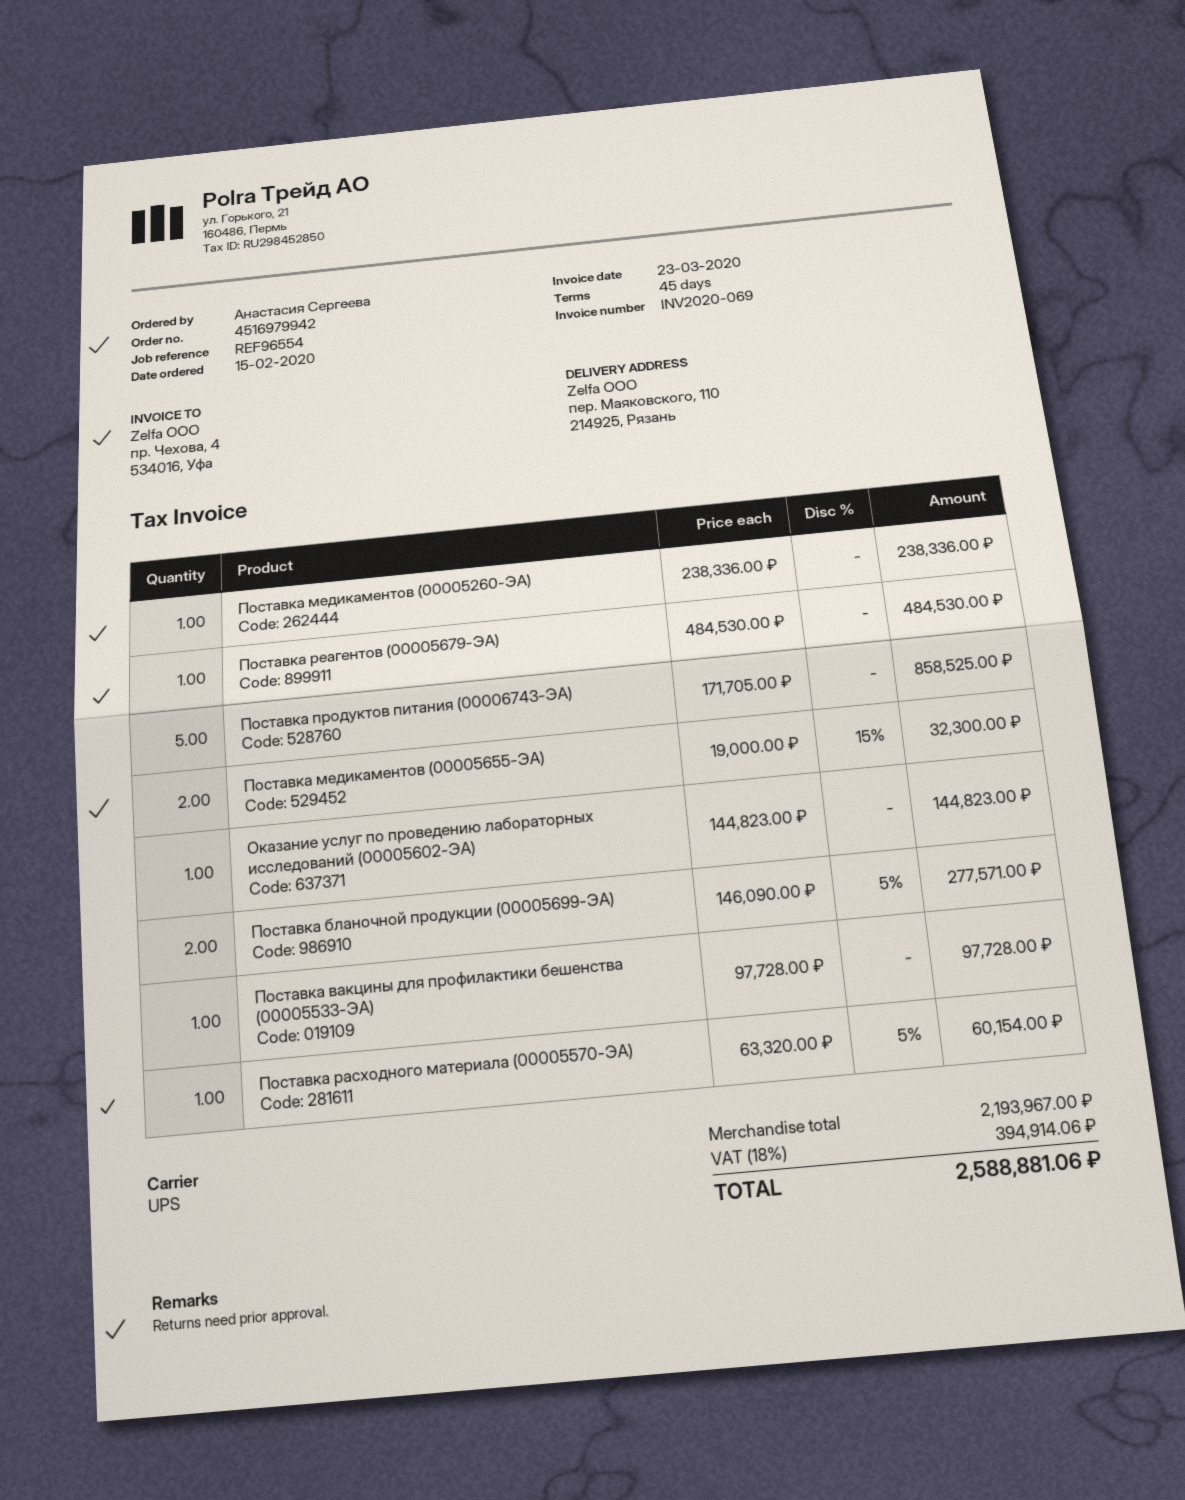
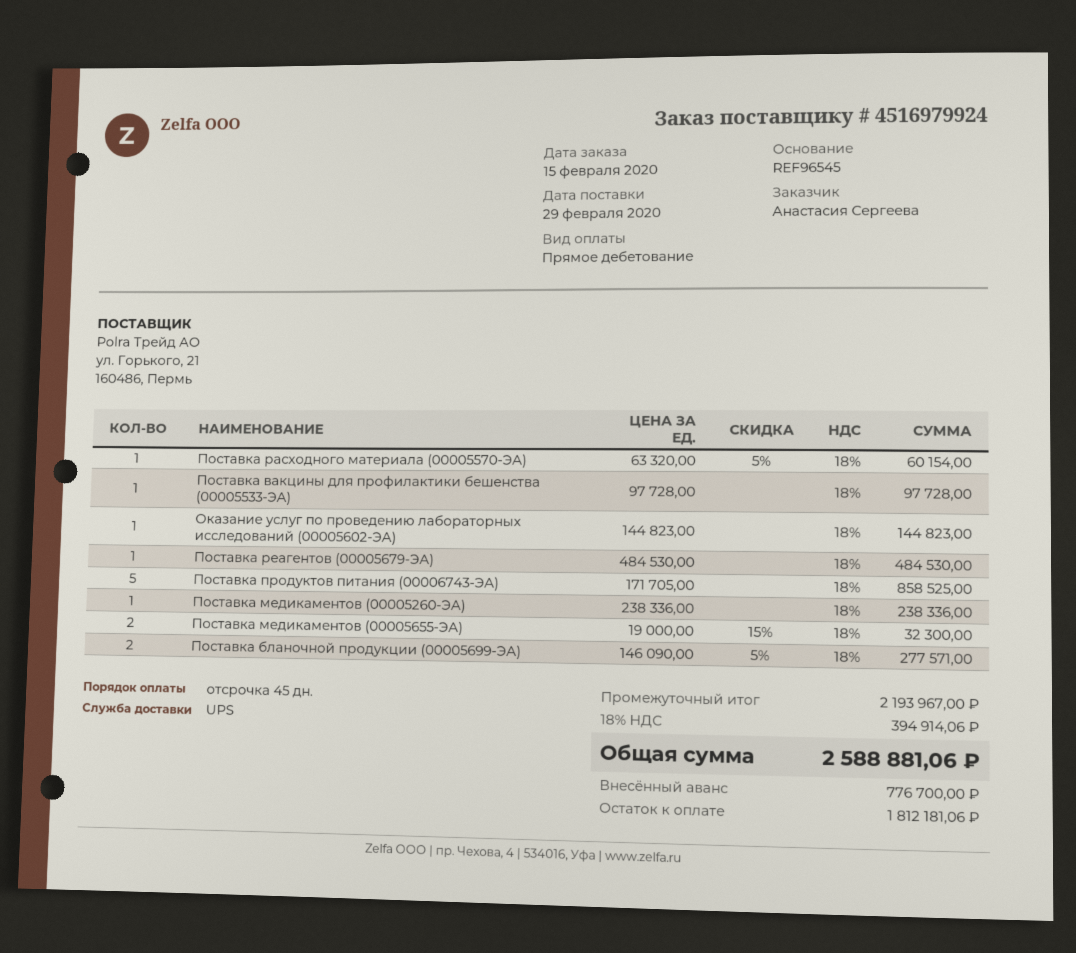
order number: 4516979942 -> 4516979924
reference: REF96554 -> REF96545

